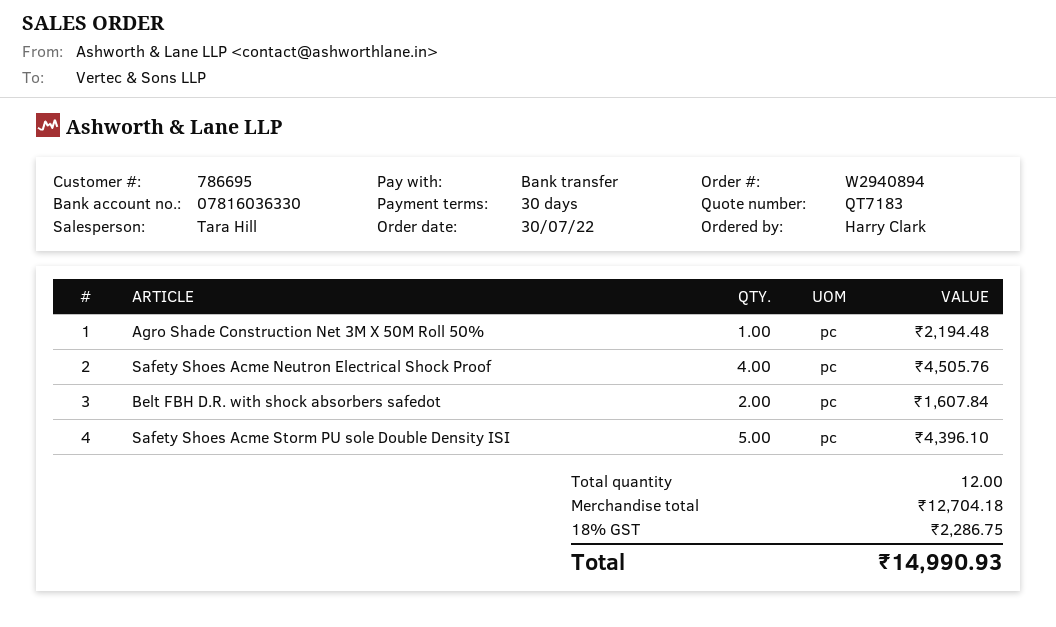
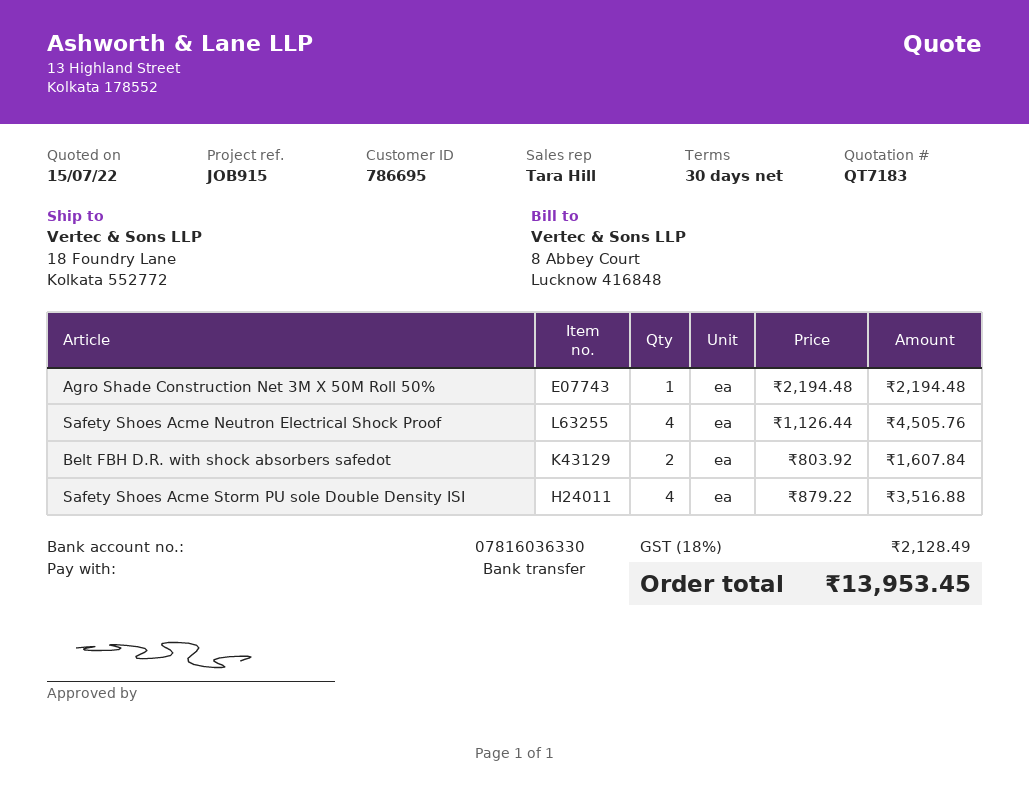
Safety Shoes Acme Storm PU sole Double Density ISI: 5 for 4396.10 -> 4 for 3516.88
tax: 18% = 2286.75 -> 18% = 2128.49
total: 14990.93 -> 13953.45

